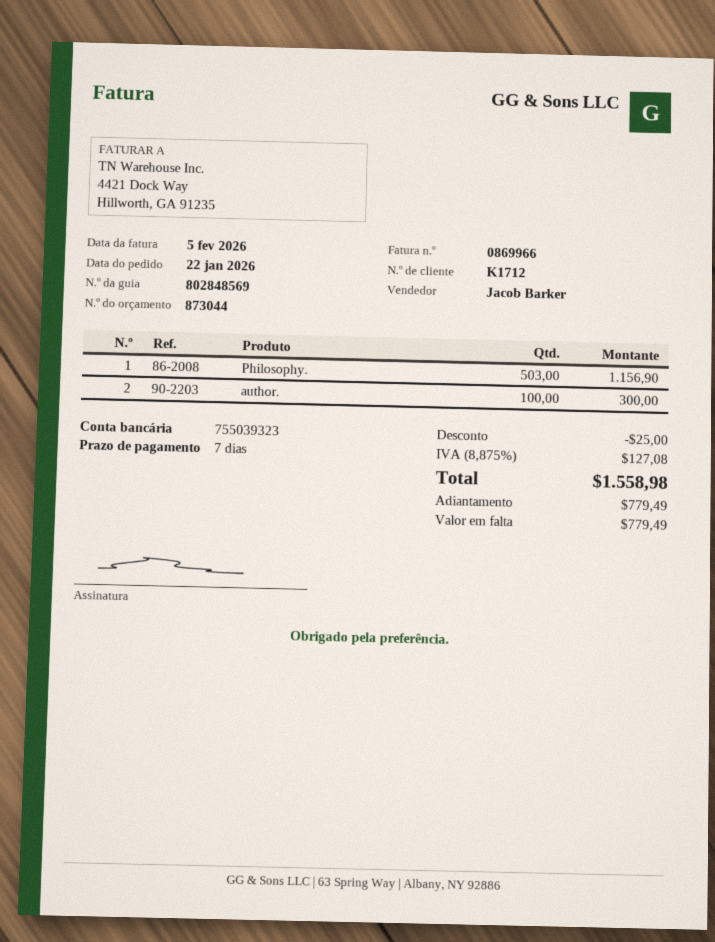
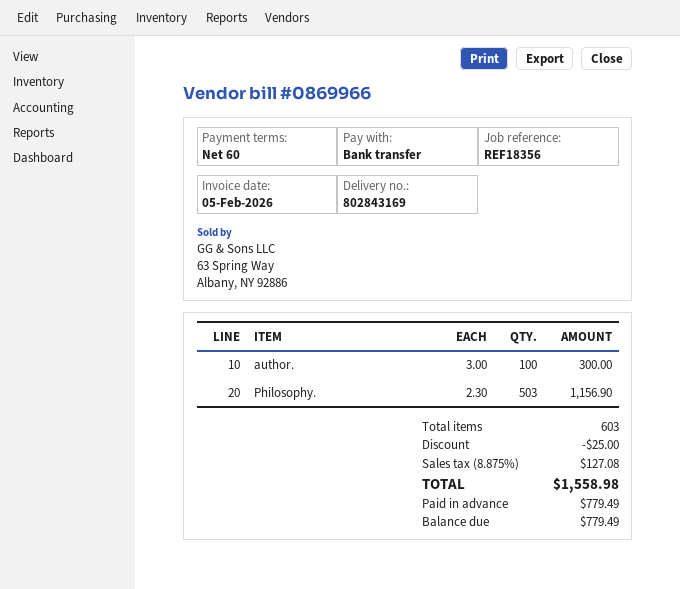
delivery note number: 802848569 -> 802843169
payment terms: 7 days -> 60 days

